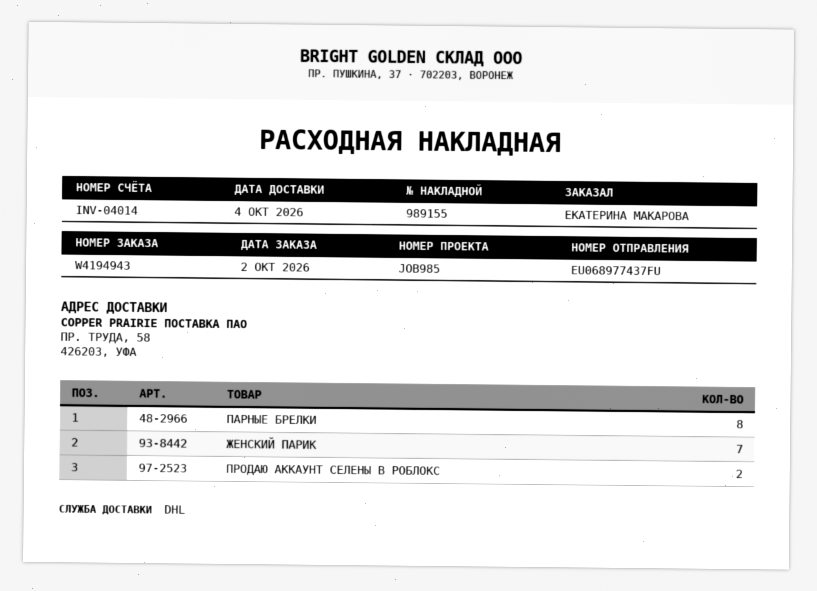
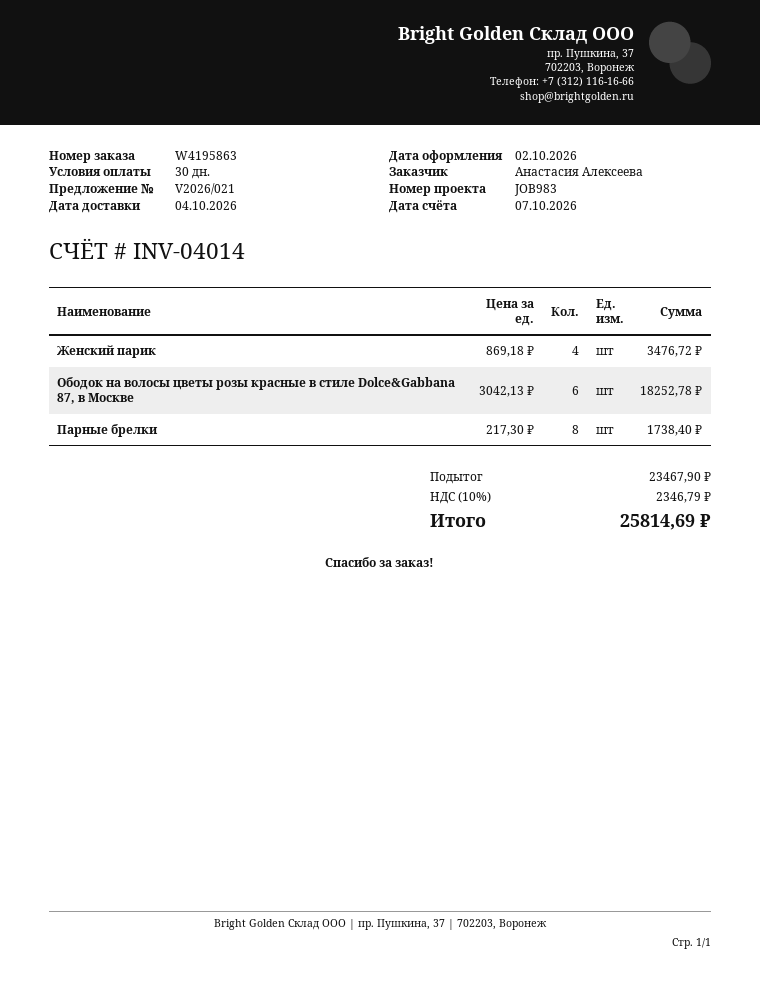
order number: W4194943 -> W4195863
reference: JOB985 -> JOB983
ordered by: ЕКАТЕРИНА МАКАРОВА -> Анастасия Алексеева
ЖЕНСКИЙ ПАРИК: 7 -> 4
ПРОДАЮ АККАУНТ СЕЛЕНЫ В РОБЛОКС: 2 -> none
Ободок на волосы цветы розы красные в стиле Dolce&Gabbana 87, в Москве: none -> 6

